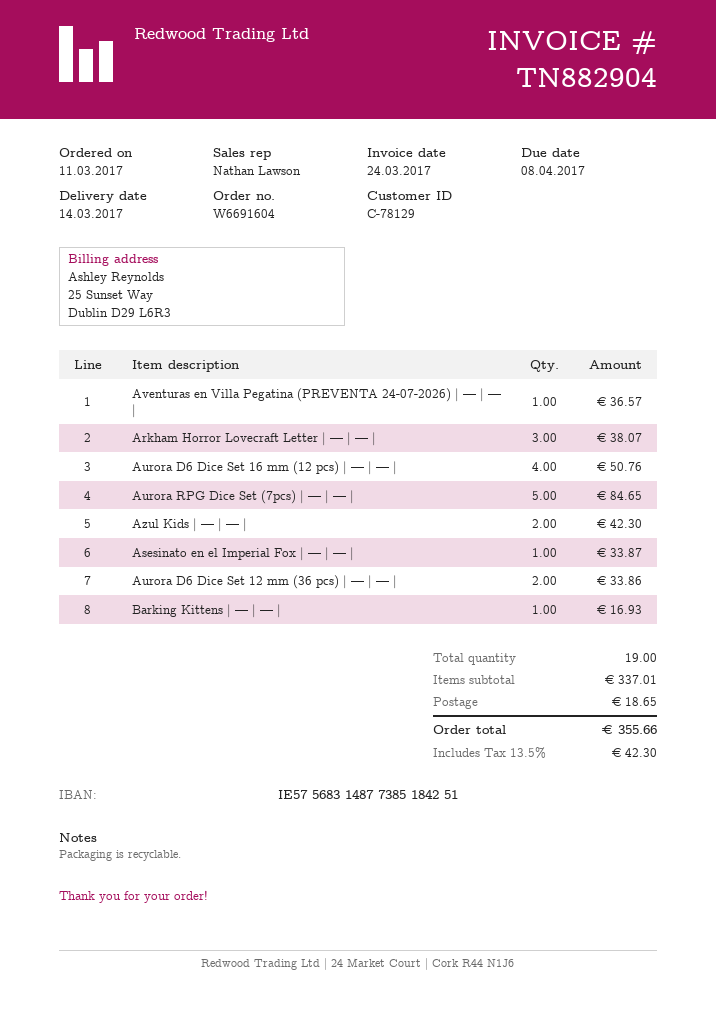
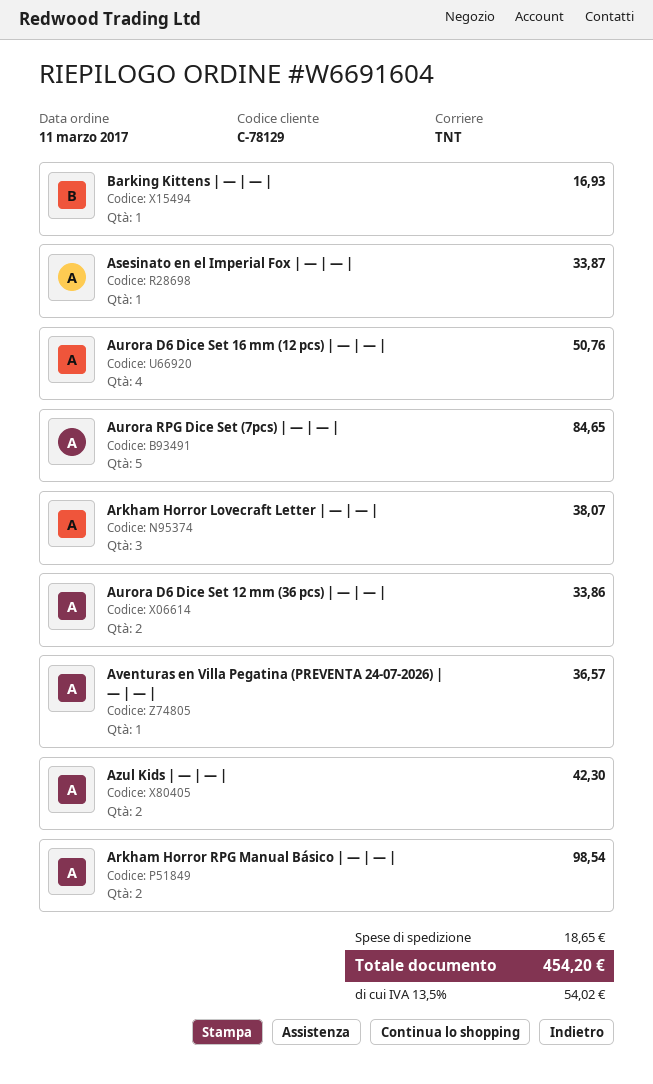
Arkham Horror RPG Manual Básico | — | — |: none -> 2 for 98.54
tax: 13.5% = 42.30 -> 13.5% = 54.02
total: 355.66 -> 454.20

